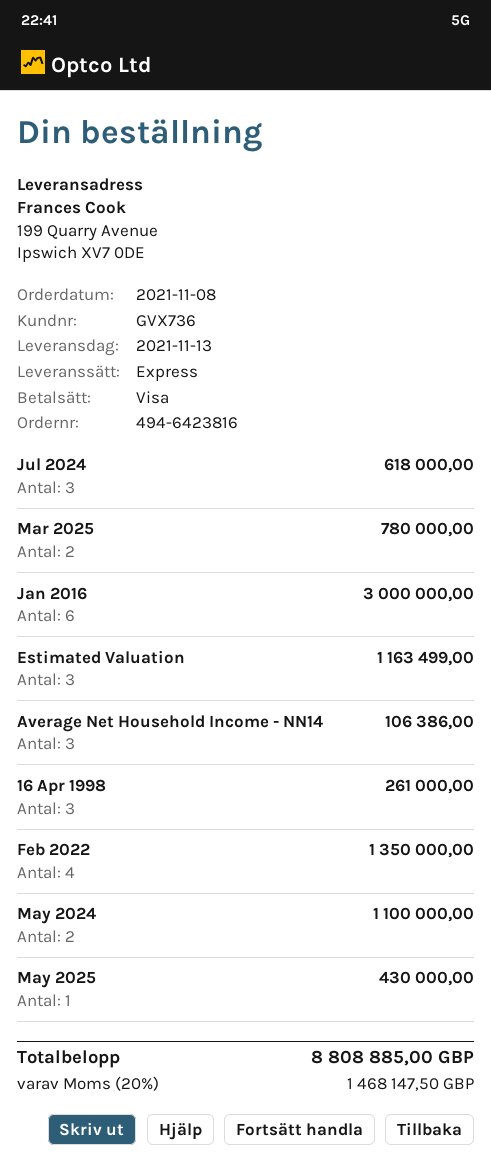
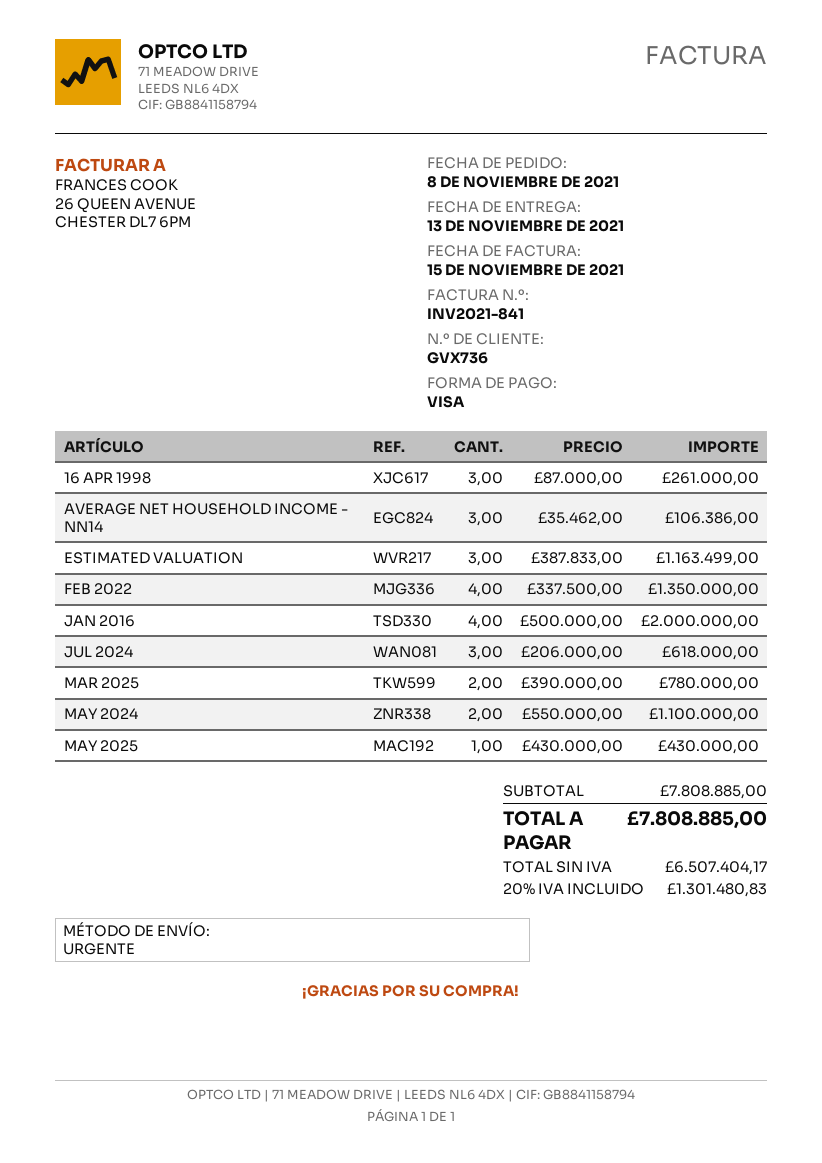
Jan 2016: 6 for 3000000.00 -> 4 for 2000000.00
tax: 20% = 1468147.50 -> 20% = 1301480.83
total: 8808885.00 -> 7808885.00

